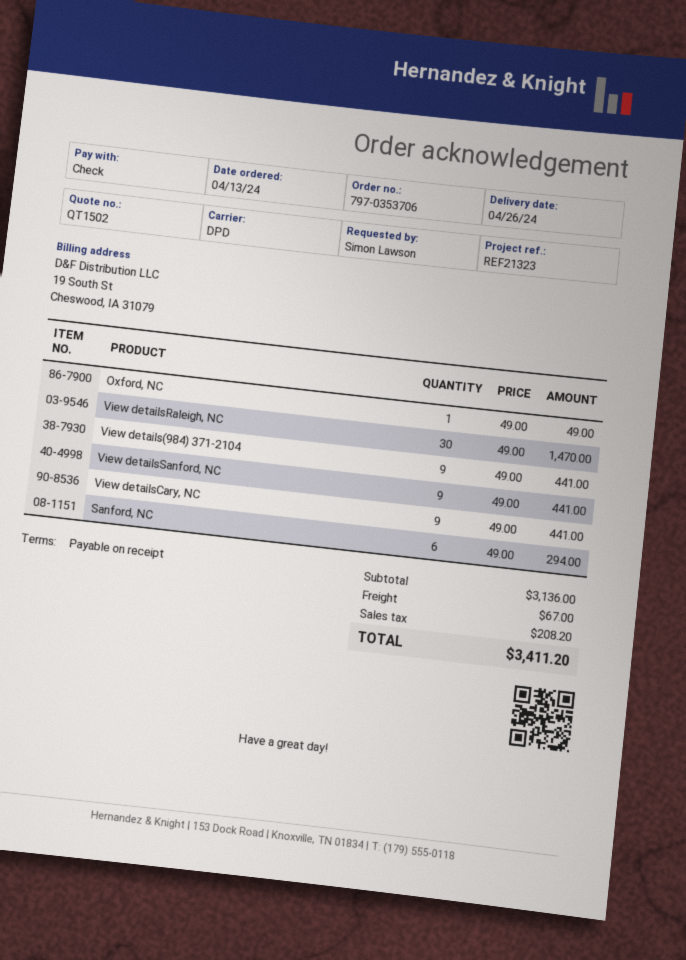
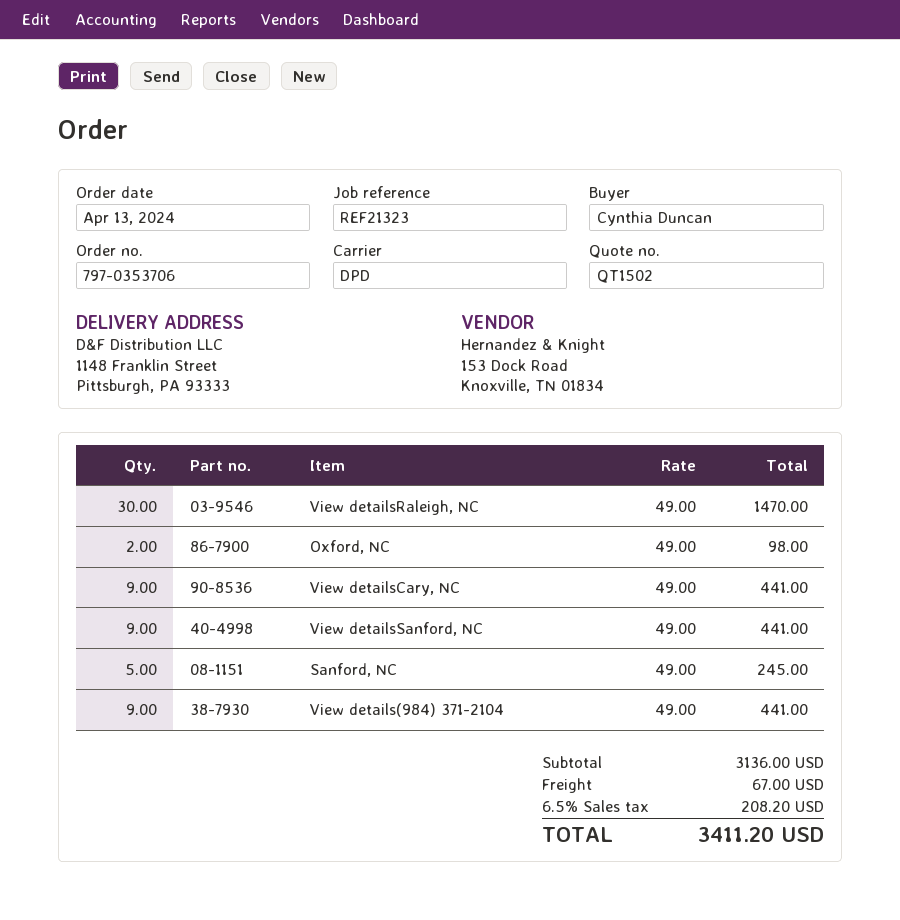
ordered by: Simon Lawson -> Cynthia Duncan
Oxford, NC: 1 x 49.00 = 49.00 -> 2 x 49.00 = 98.00
Sanford, NC: 6 x 49.00 = 294.00 -> 5 x 49.00 = 245.00

